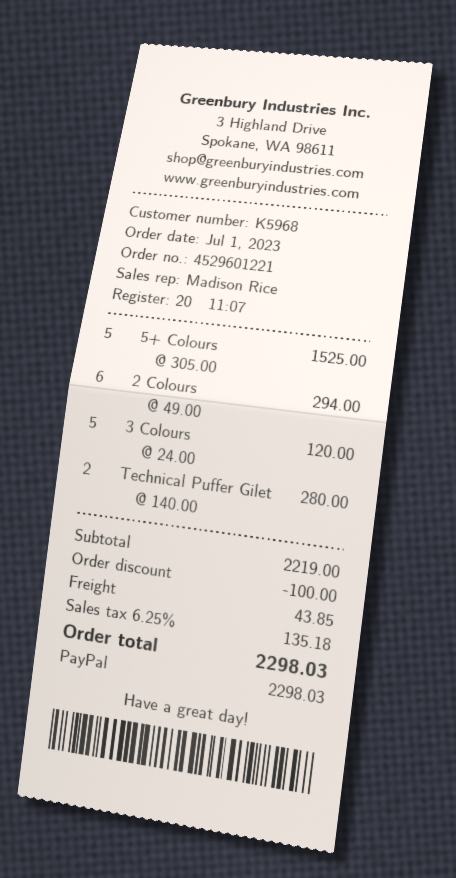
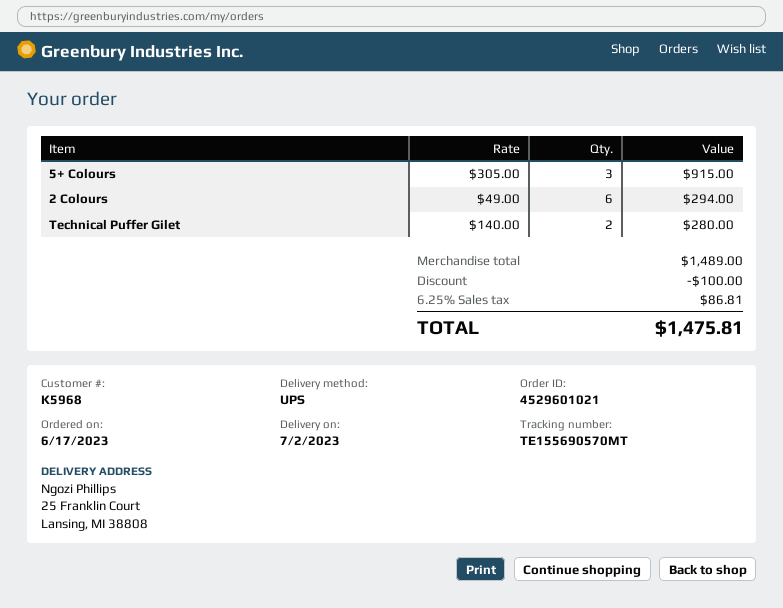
order number: 4529601221 -> 4529601021
order date: 2023-07-01 -> 2023-06-17
5+ Colours: 5 x 305.00 = 1525.00 -> 3 x 305.00 = 915.00
3 Colours: 5 x 24.00 = 120.00 -> none
subtotal: 2219.00 -> 1489.00
shipping: 43.85 -> none
tax: 6.25% = 135.18 -> 6.25% = 86.81
total: 2298.03 -> 1475.81

